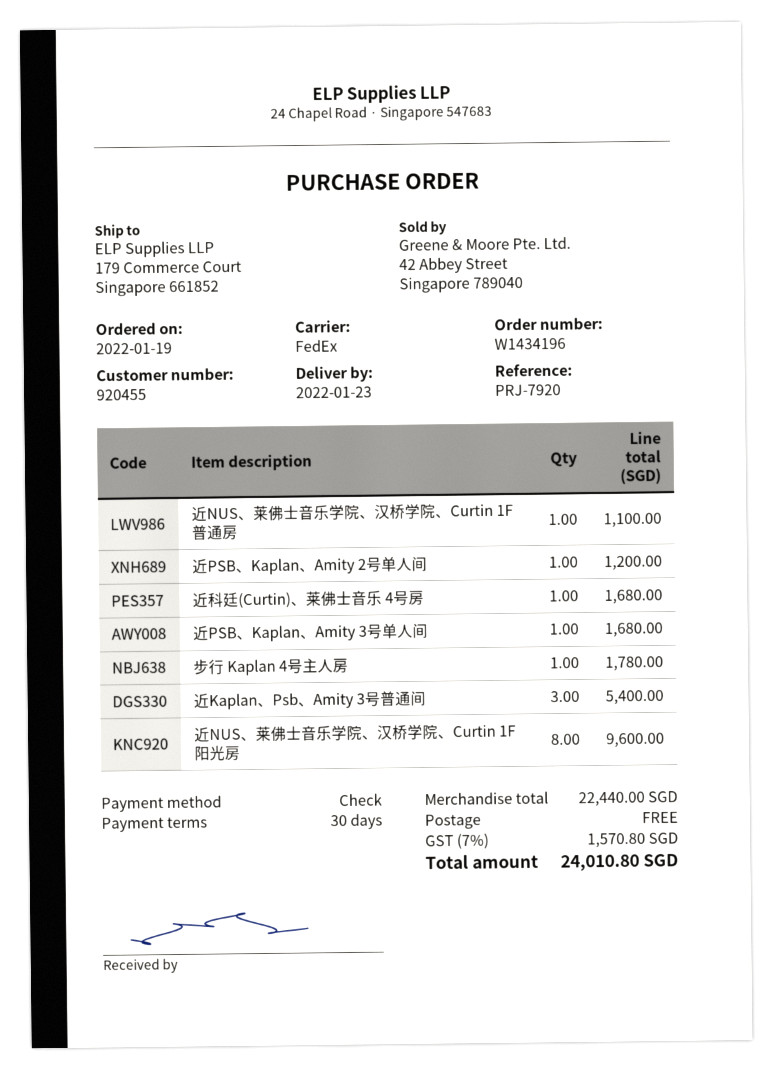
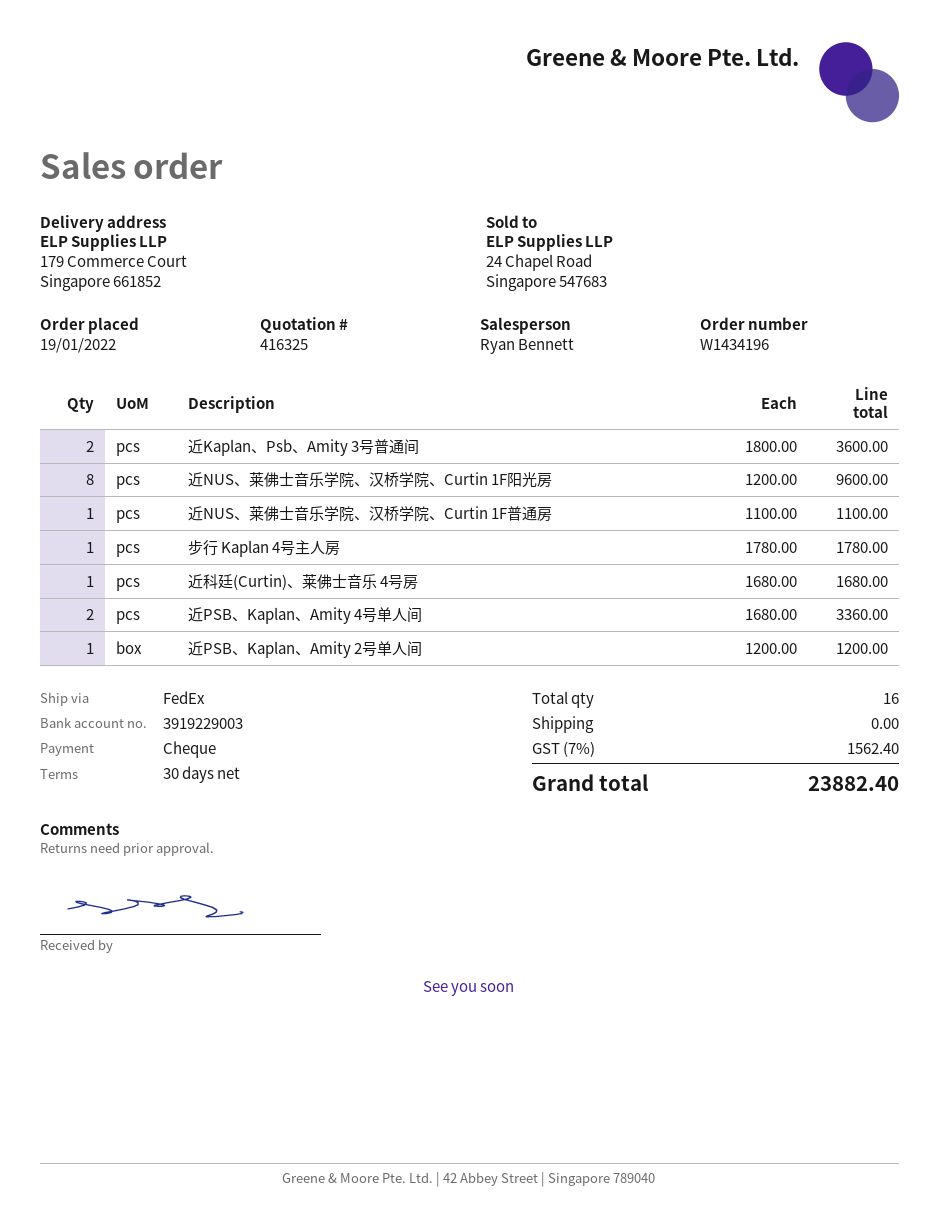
近PSB、Kaplan、Amity 3号单人间: 1 for 1680.00 -> none
近Kaplan、Psb、Amity 3号普通间: 3 for 5400.00 -> 2 for 3600.00
近PSB、Kaplan、Amity 4号单人间: none -> 2 for 3360.00
tax: 7% = 1570.80 -> 7% = 1562.40
total: 24010.80 -> 23882.40

